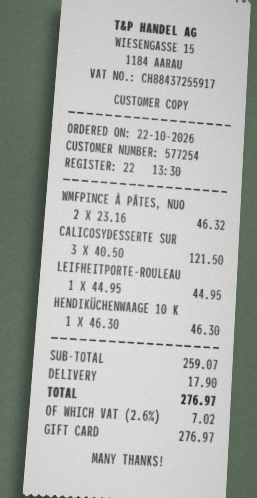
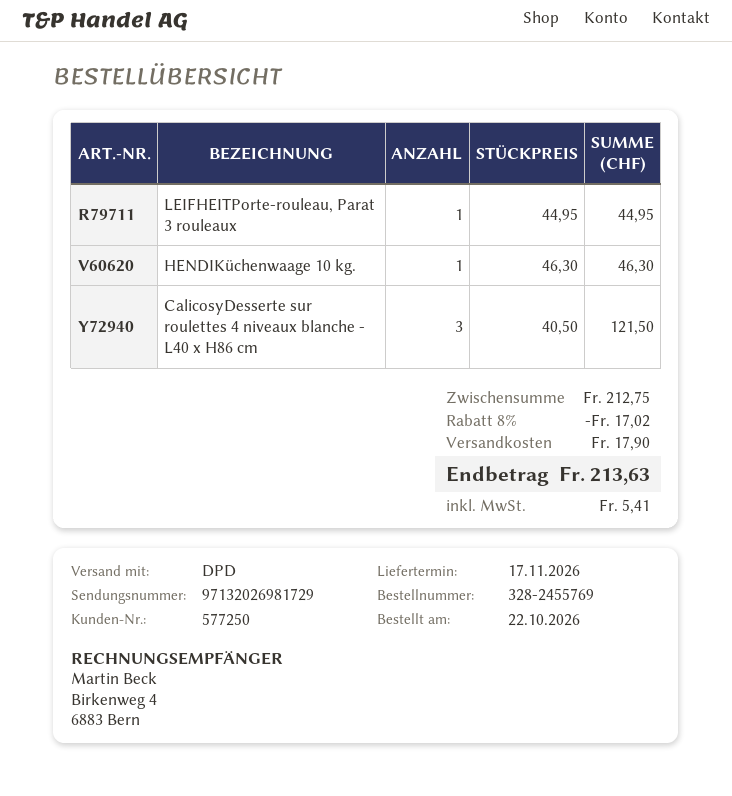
customer number: 577254 -> 577250
WMFPINCE À PÂTES, NUO: 2 x 23.16 = 46.32 -> none
subtotal: 259.07 -> 212.75
discount: none -> 8% = 17.02
tax: 7.02 -> 5.41
total: 276.97 -> 213.63

